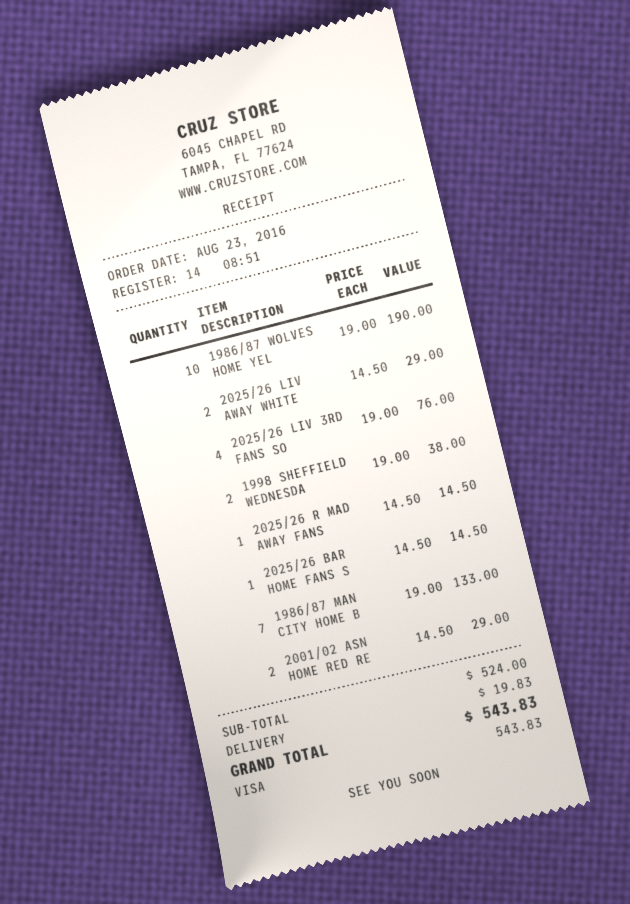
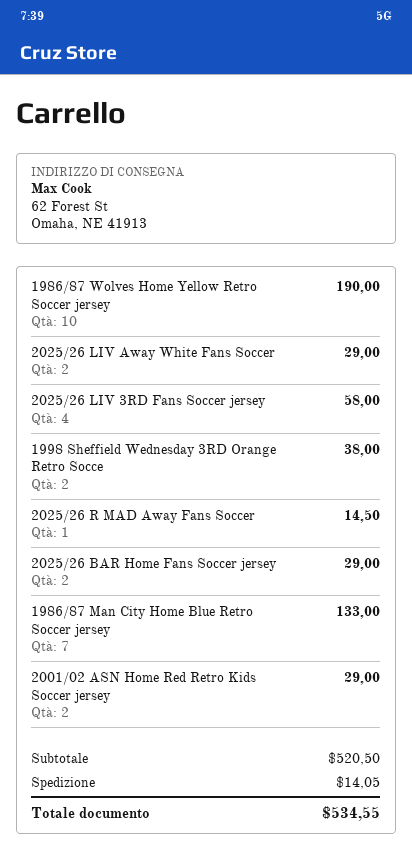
2025/26 LIV 3RD FANS SO: 4 for 76.00 -> 4 for 58.00
2025/26 BAR HOME FANS S: 1 for 14.50 -> 2 for 29.00
subtotal: 524.00 -> 520.50
shipping: 19.83 -> 14.05
total: 543.83 -> 534.55

